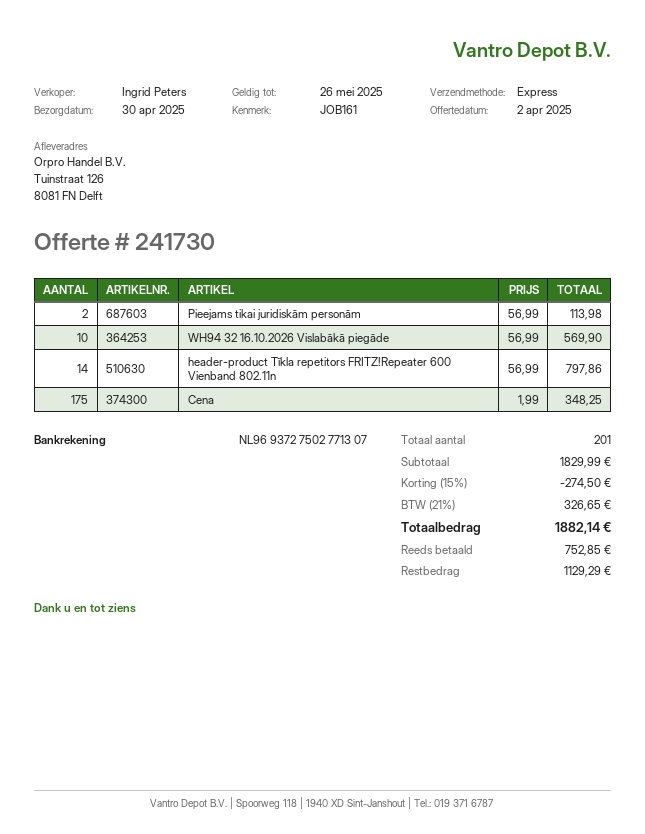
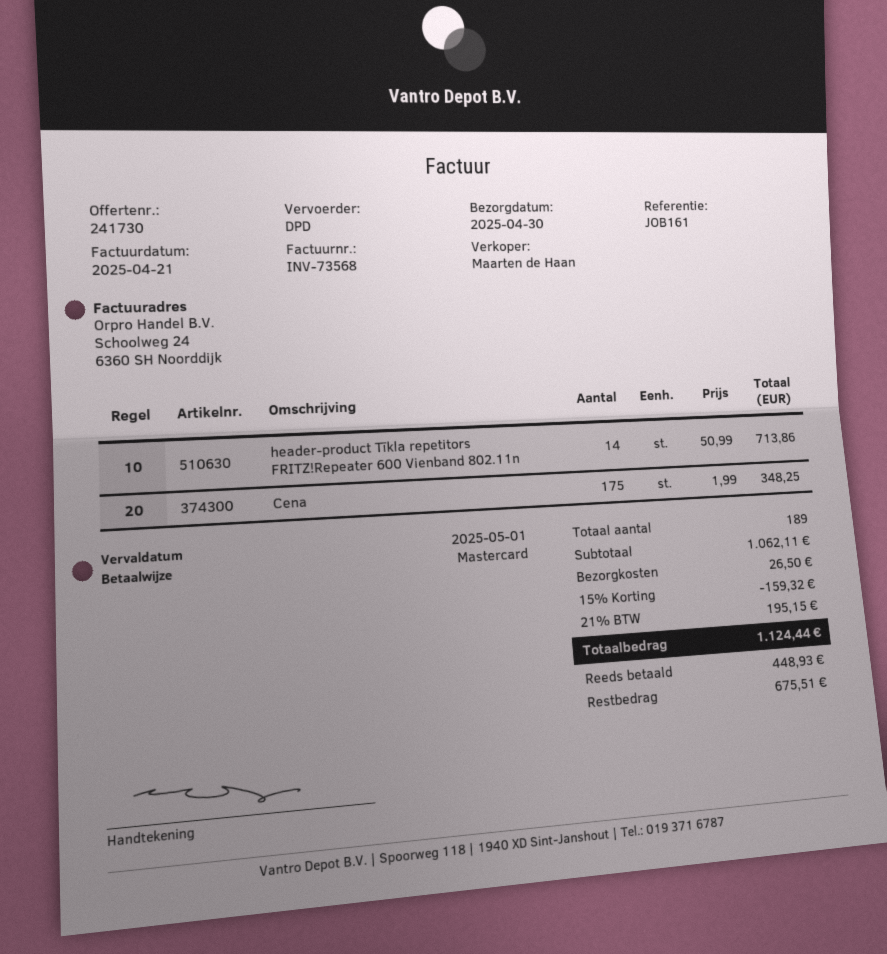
sales rep: Ingrid Peters -> Maarten de Haan
shipping method: express -> DPD
Pieejams tikai juridiskām personām: 2 x 56.99 = 113.98 -> none
WH94 32 16.10.2026 Vislabākā piegāde: 10 x 56.99 = 569.90 -> none
header-product Tīkla repetitors FRITZ!Repeater 600 Vienband 802.11n: 14 x 56.99 = 797.86 -> 14 x 50.99 = 713.86
total quantity: 201 -> 189
subtotal: 1829.99 -> 1062.11
discount: 15% = 274.50 -> 15% = 159.32
shipping: none -> 26.50
tax: 21% = 326.65 -> 21% = 195.15
total: 1882.14 -> 1124.44
deposit: 752.85 -> 448.93
balance: 1129.29 -> 675.51

